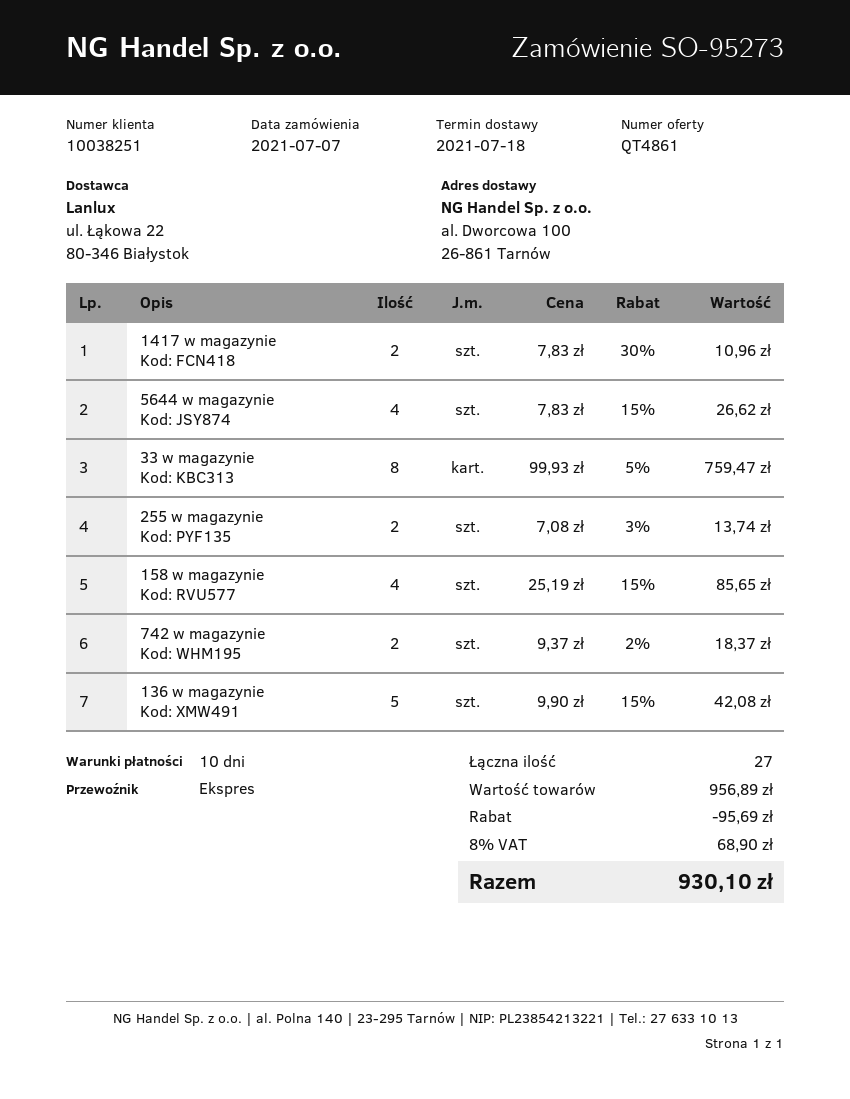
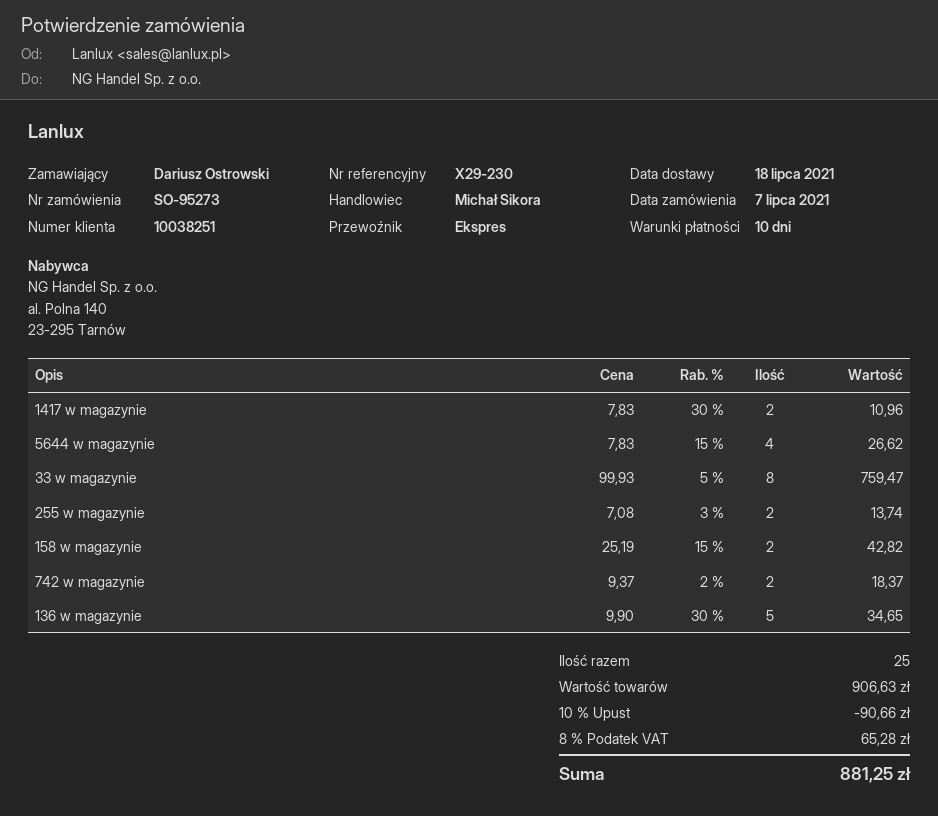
158 w magazynie: 4 x 25.19 - 15% = 85.65 -> 2 x 25.19 - 15% = 42.82
136 w magazynie: 5 x 9.90 - 15% = 42.08 -> 5 x 9.90 - 30% = 34.65
total quantity: 27 -> 25
subtotal: 956.89 -> 906.63
discount: 95.69 -> 90.66
tax: 8% = 68.90 -> 8% = 65.28
total: 930.10 -> 881.25

